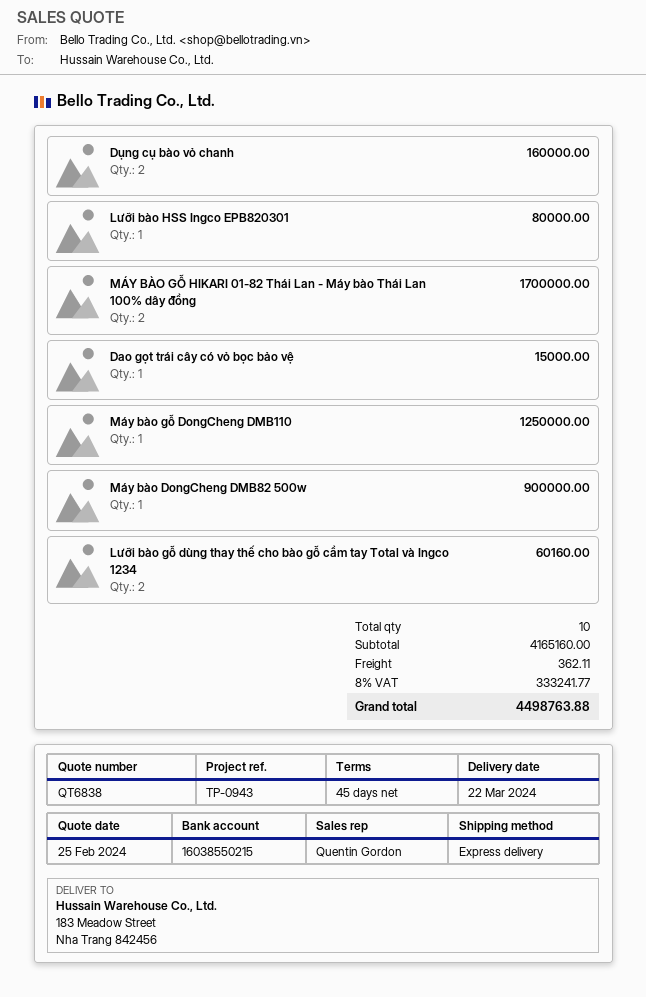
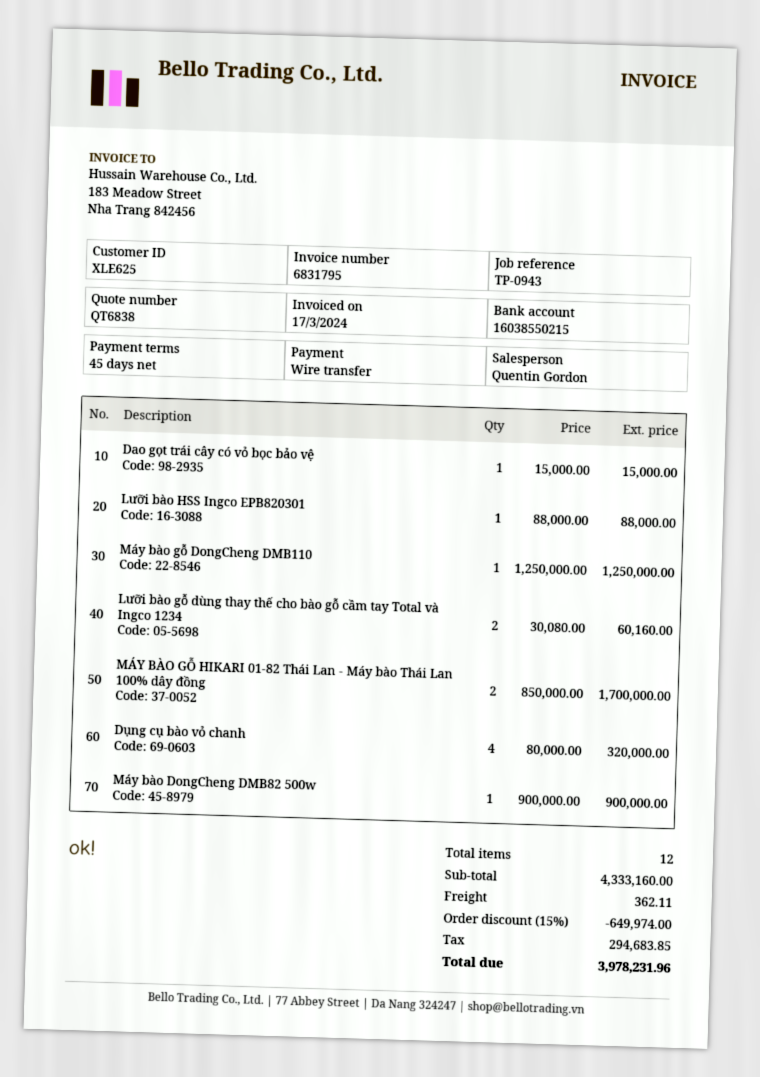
Dụng cụ bào vỏ chanh: 2 for 160000.00 -> 4 for 320000.00
Lưỡi bào HSS Ingco EPB820301: 1 for 80000.00 -> 1 for 88000.00
total quantity: 10 -> 12
subtotal: 4165160.00 -> 4333160.00
discount: none -> 15% = 649974.00
tax: 333241.77 -> 294683.85
total: 4498763.88 -> 3978231.96

